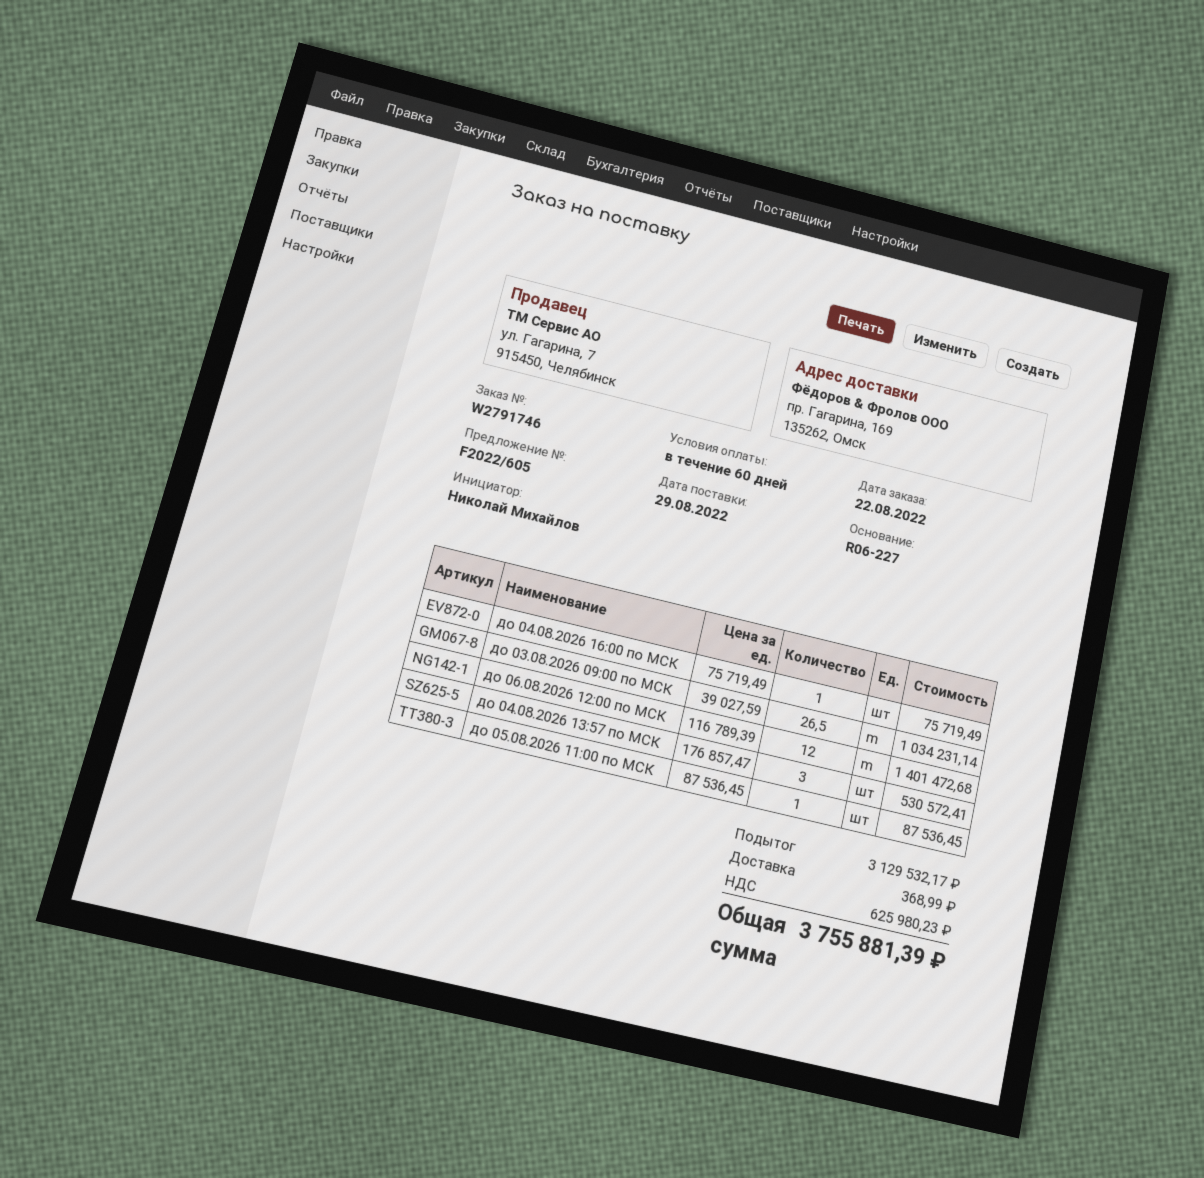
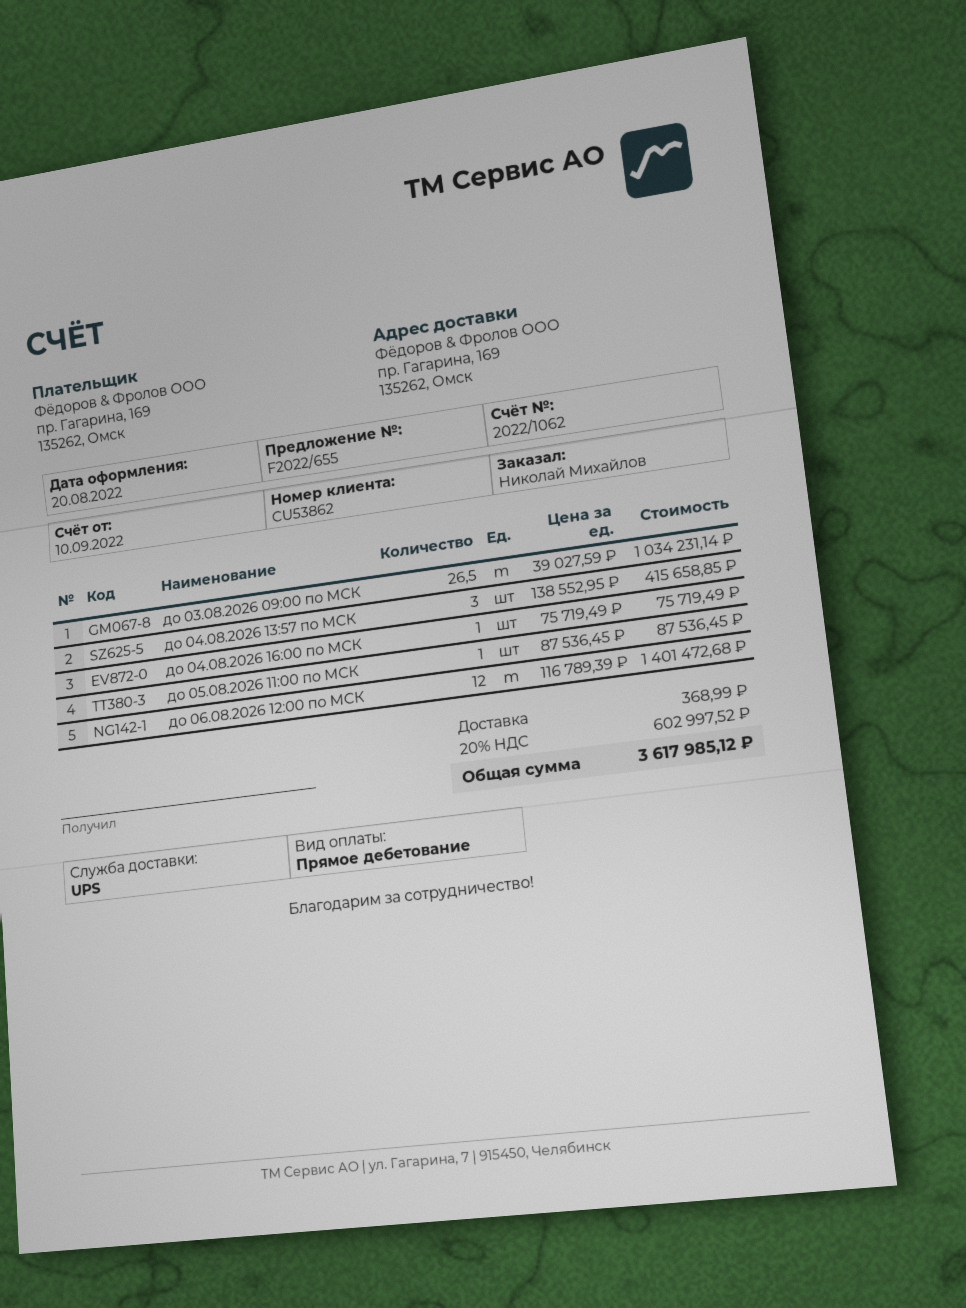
quote number: F2022/605 -> F2022/655
order date: 2022-08-22 -> 2022-08-20
до 04.08.2026 13:57 по МСК: 3 x 176857.47 = 530572.41 -> 3 x 138552.95 = 415658.85
tax: 625980.23 -> 602997.52
total: 3755881.39 -> 3617985.12

